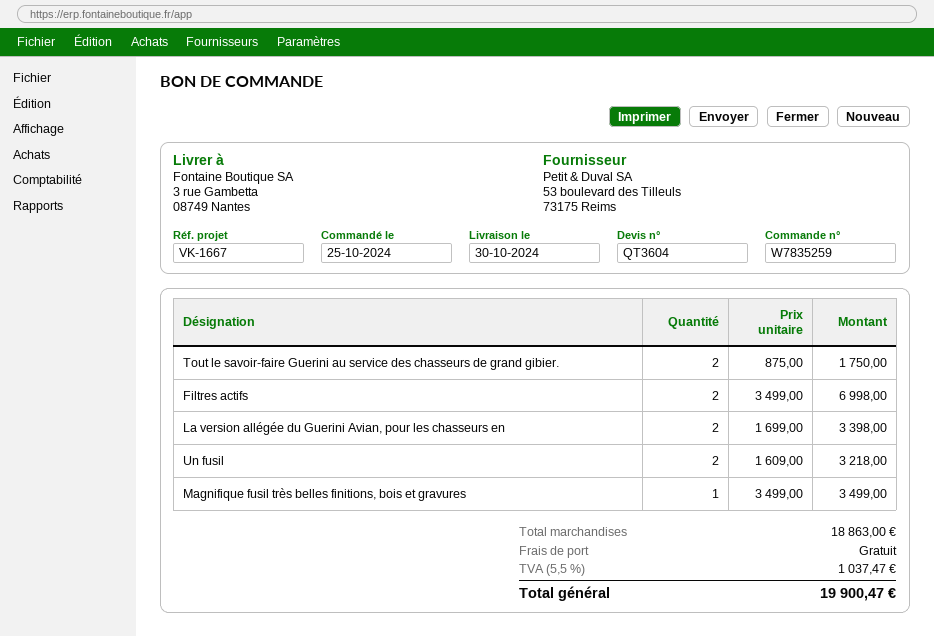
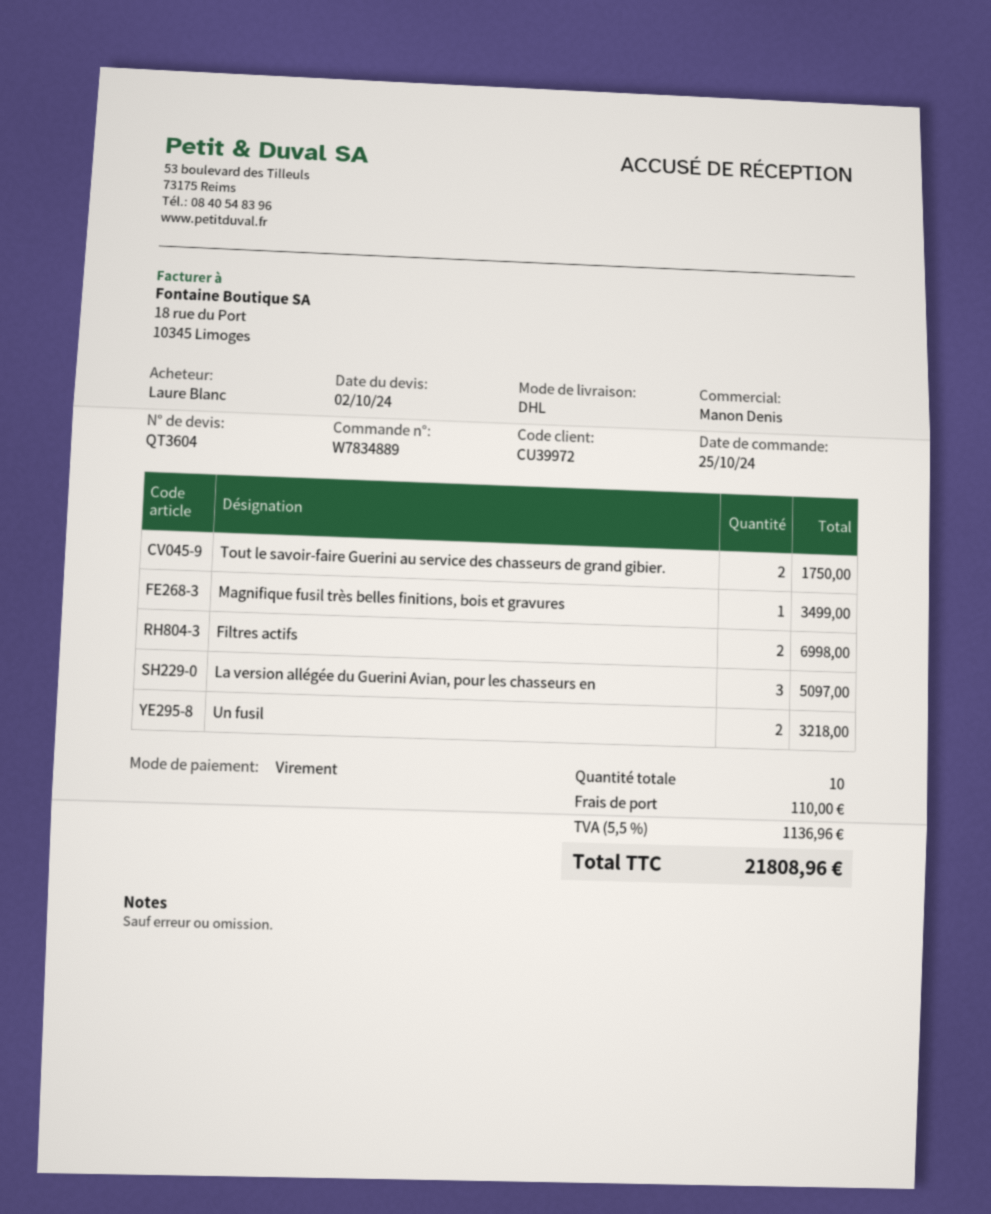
order number: W7835259 -> W7834889
La version allégée du Guerini Avian, pour les chasseurs en: 2 for 3398.00 -> 3 for 5097.00
shipping: 0.00 -> 110.00
tax: 5.5% = 1037.47 -> 5.5% = 1136.96
total: 19900.47 -> 21808.96

